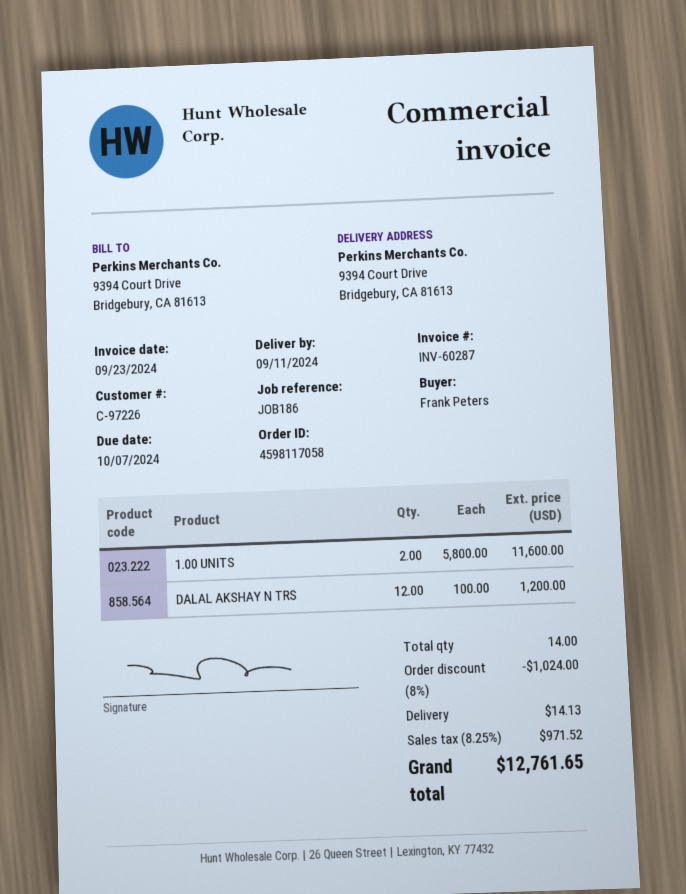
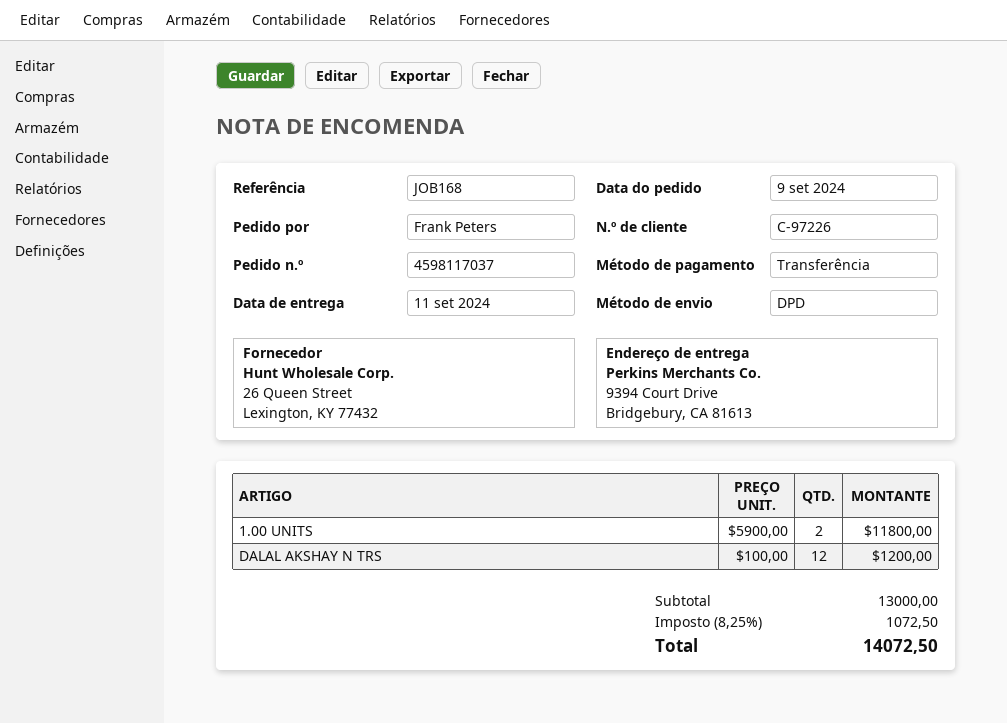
order number: 4598117058 -> 4598117037
reference: JOB186 -> JOB168
1.00 UNITS: 2 x 5800.00 = 11600.00 -> 2 x 5900.00 = 11800.00
discount: 8% = 1024.00 -> none
shipping: 14.13 -> none
tax: 8.25% = 971.52 -> 8.25% = 1072.50
total: 12761.65 -> 14072.50

